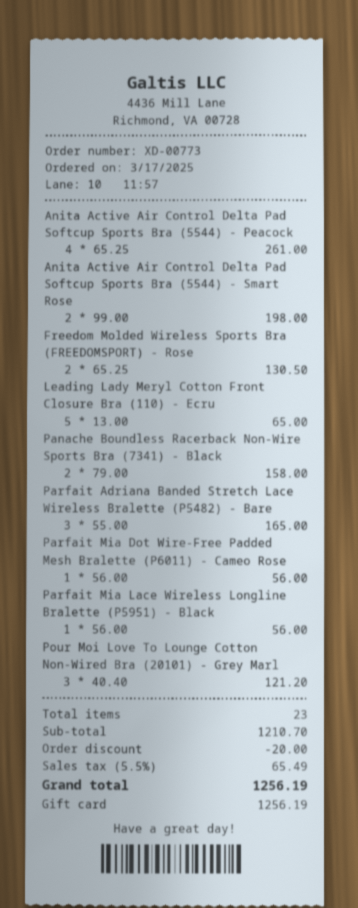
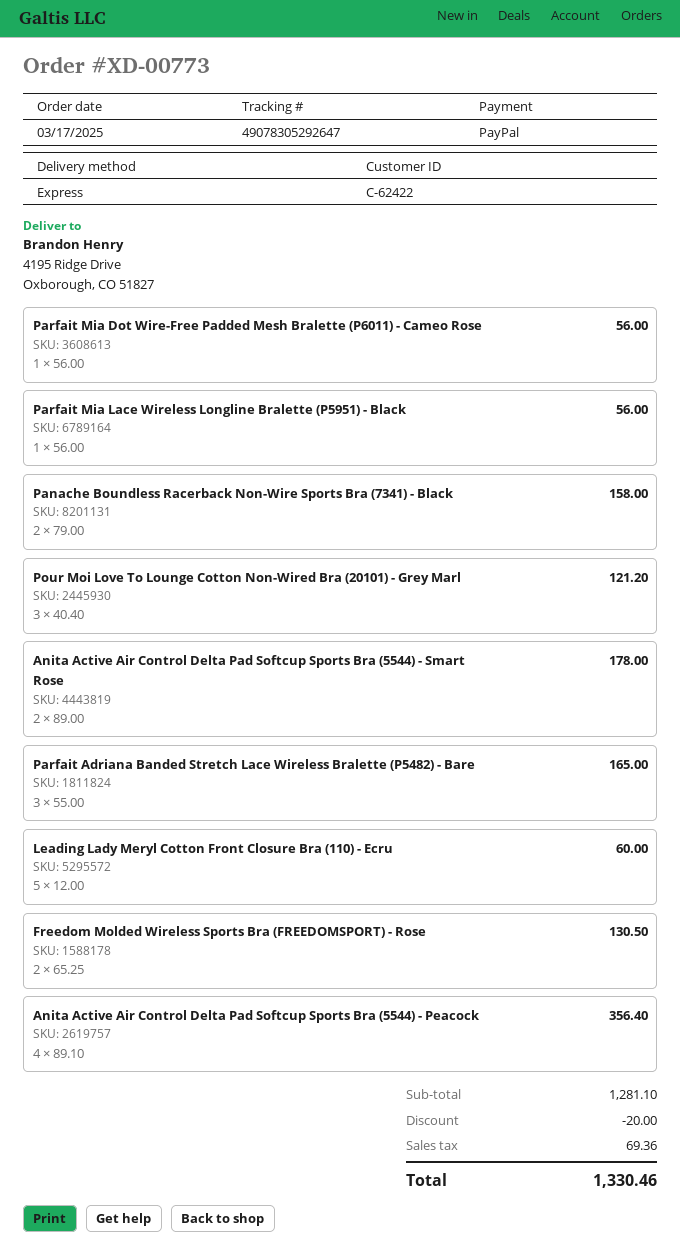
payment method: gift card -> PayPal
Anita Active Air Control Delta Pad Softcup Sports Bra (5544) - Peacock: 4 x 65.25 = 261.00 -> 4 x 89.10 = 356.40
Anita Active Air Control Delta Pad Softcup Sports Bra (5544) - Smart Rose: 2 x 99.00 = 198.00 -> 2 x 89.00 = 178.00
Leading Lady Meryl Cotton Front Closure Bra (110) - Ecru: 5 x 13.00 = 65.00 -> 5 x 12.00 = 60.00
subtotal: 1210.70 -> 1281.10
tax: 65.49 -> 69.36
total: 1256.19 -> 1330.46

